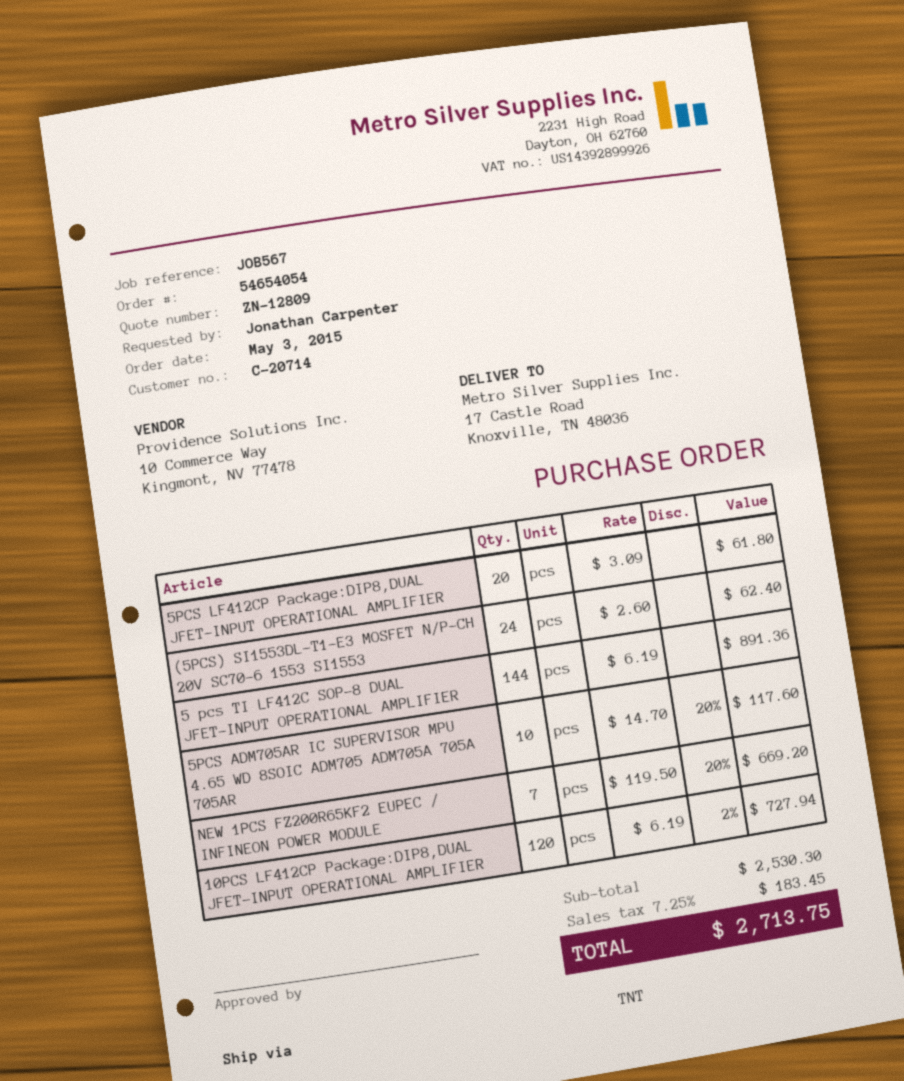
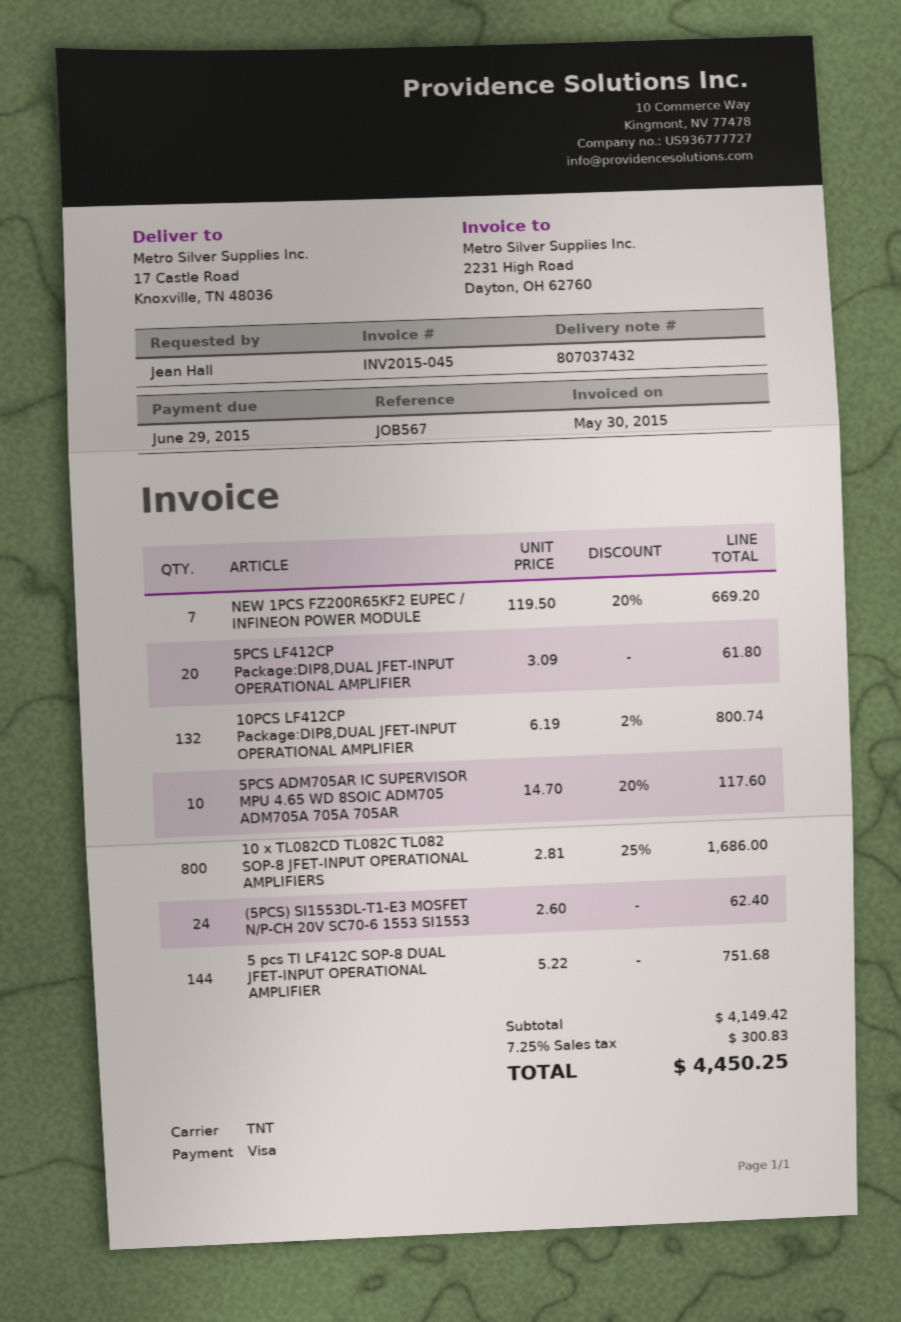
ordered by: Jonathan Carpenter -> Jean Hall
5 pcs TI LF412C SOP-8 DUAL JFET-INPUT OPERATIONAL AMPLIFIER: 144 x 6.19 = 891.36 -> 144 x 5.22 = 751.68
10PCS LF412CP Package:DIP8,DUAL JFET-INPUT OPERATIONAL AMPLIFIER: 120 x 6.19 - 2% = 727.94 -> 132 x 6.19 - 2% = 800.74
10 x TL082CD TL082C TL082 SOP-8 JFET-INPUT OPERATIONAL AMPLIFIERS: none -> 800 x 2.81 - 25% = 1686.00
subtotal: 2530.30 -> 4149.42
tax: 7.25% = 183.45 -> 7.25% = 300.83
total: 2713.75 -> 4450.25

